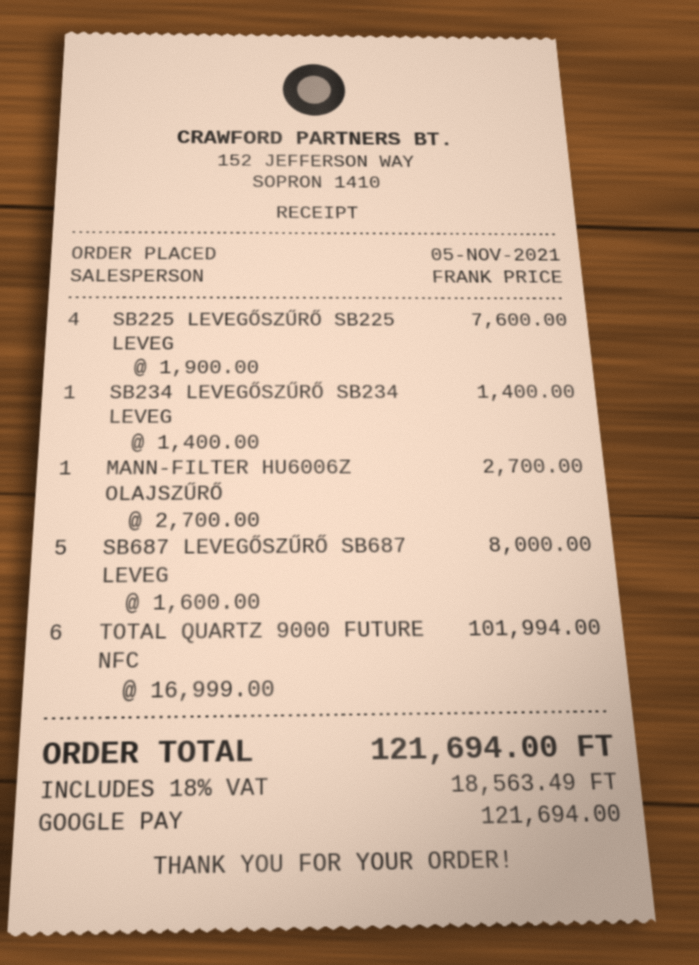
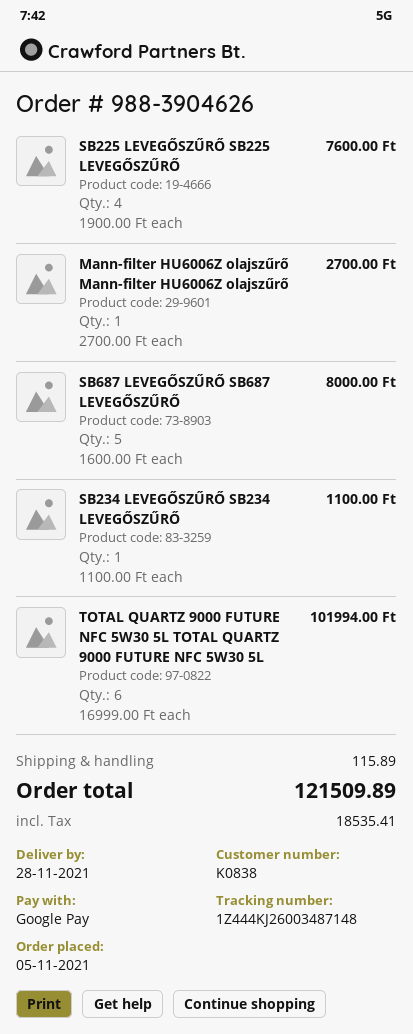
SB234 LEVEGŐSZŰRŐ SB234 LEVEG: 1 x 1400.00 = 1400.00 -> 1 x 1100.00 = 1100.00
shipping: none -> 115.89
tax: 18563.49 -> 18535.41
total: 121694.00 -> 121509.89

